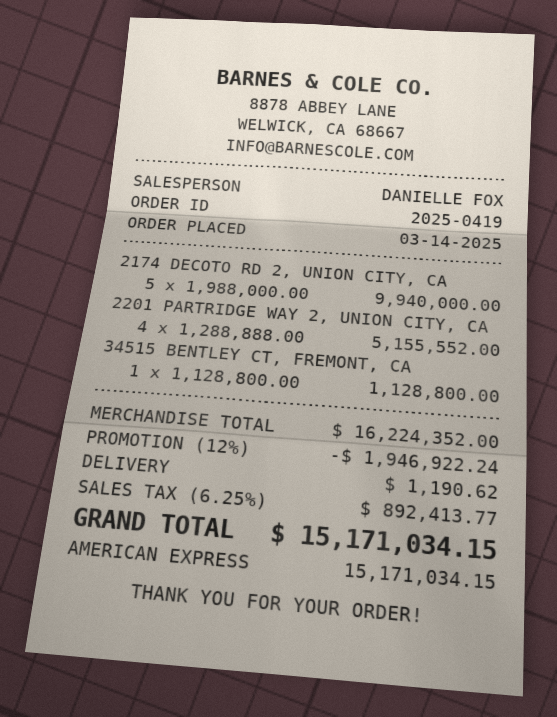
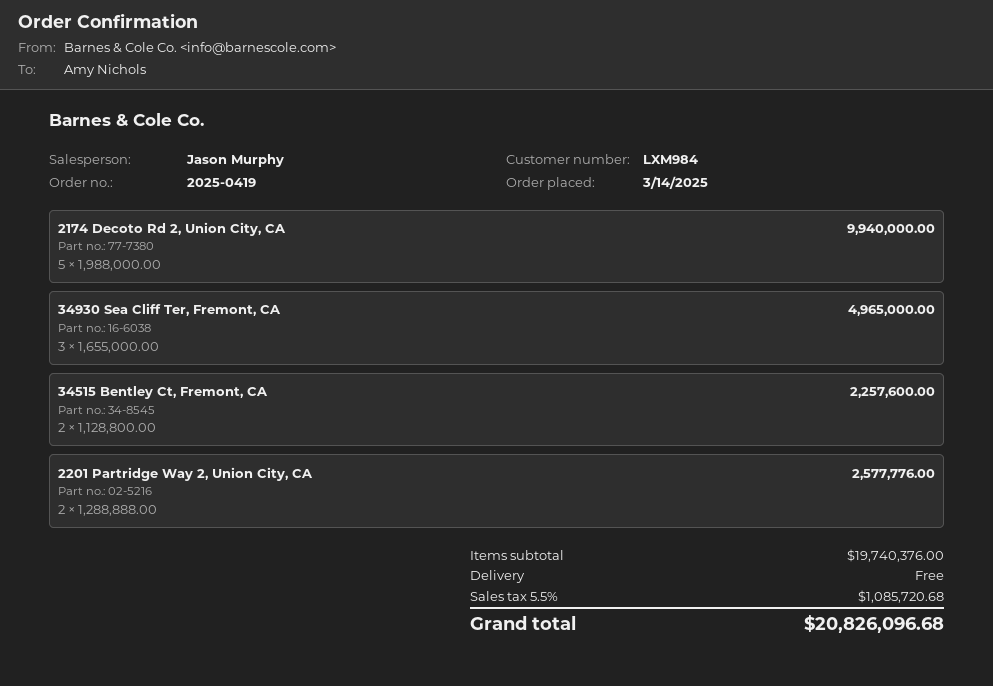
sales rep: DANIELLE FOX -> Jason Murphy
2201 PARTRIDGE WAY 2, UNION CITY, CA: 4 x 1288888.00 = 5155552.00 -> 2 x 1288888.00 = 2577776.00
34515 BENTLEY CT, FREMONT, CA: 1 x 1128800.00 = 1128800.00 -> 2 x 1128800.00 = 2257600.00
34930 Sea Cliff Ter, Fremont, CA: none -> 3 x 1655000.00 = 4965000.00
subtotal: 16224352.00 -> 19740376.00
discount: 12% = 1946922.24 -> none
shipping: 1190.62 -> 0.00
tax: 6.25% = 892413.77 -> 5.5% = 1085720.68
total: 15171034.15 -> 20826096.68

